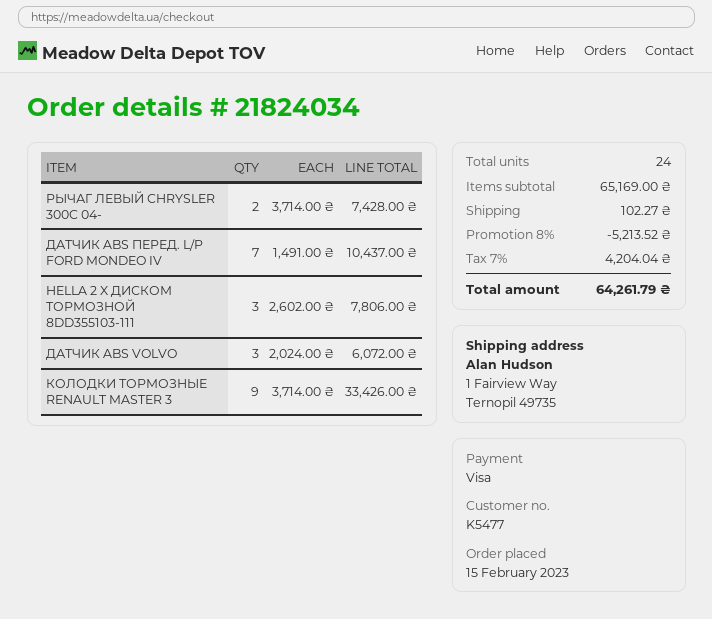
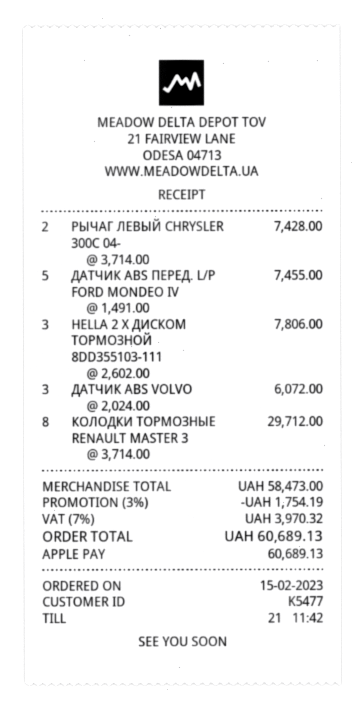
payment method: Visa -> Apple Pay
ДАТЧИК ABS ПЕРЕД. L/P FORD MONDEO IV: 7 x 1491.00 = 10437.00 -> 5 x 1491.00 = 7455.00
КОЛОДКИ ТОРМОЗНЫЕ RENAULT MASTER 3: 9 x 3714.00 = 33426.00 -> 8 x 3714.00 = 29712.00
subtotal: 65169.00 -> 58473.00
discount: 8% = 5213.52 -> 3% = 1754.19
shipping: 102.27 -> none
tax: 7% = 4204.04 -> 7% = 3970.32
total: 64261.79 -> 60689.13

